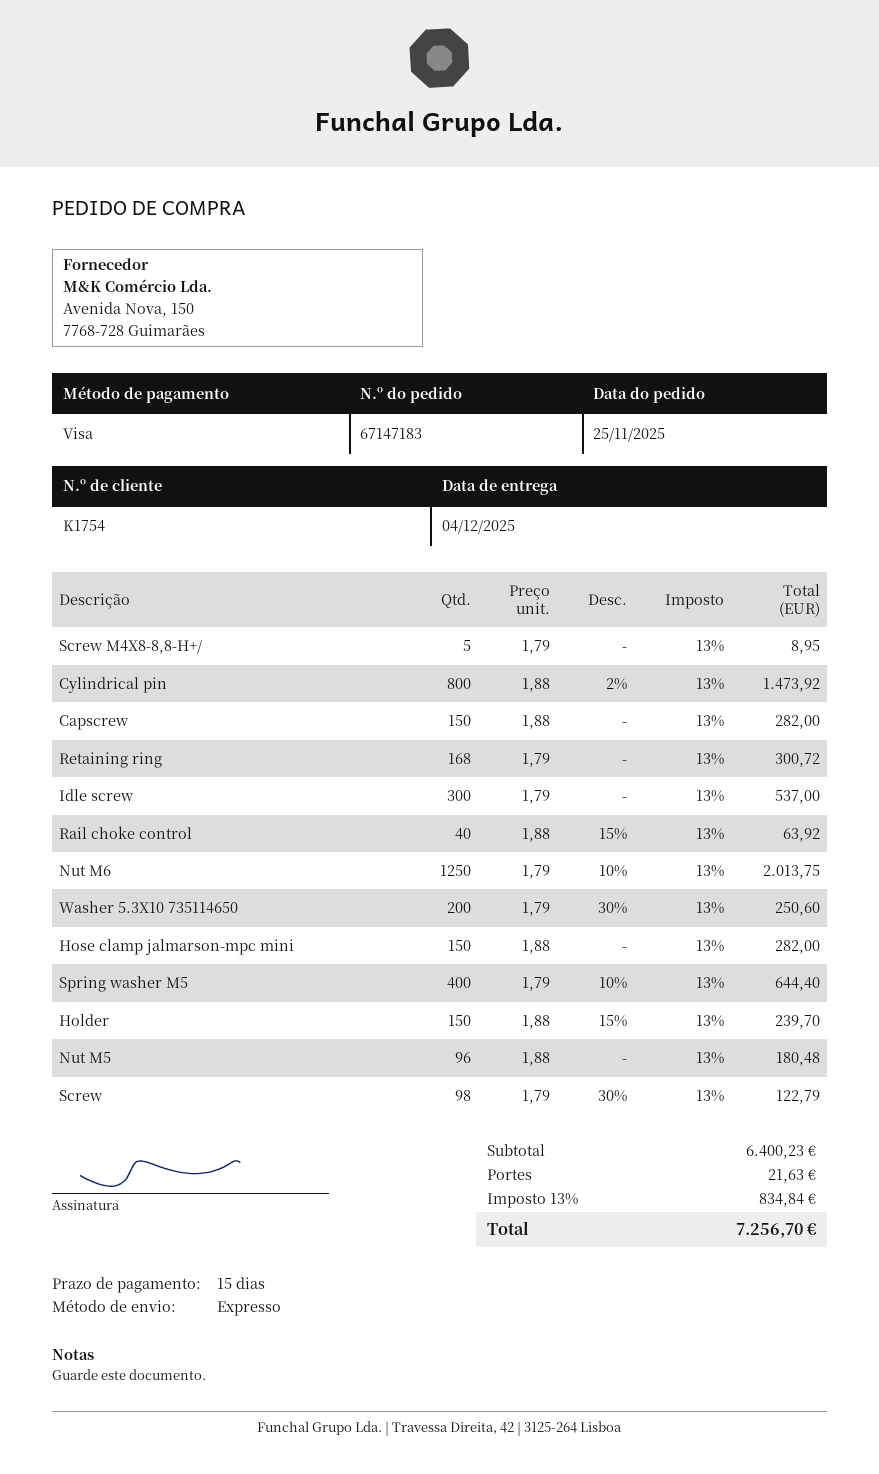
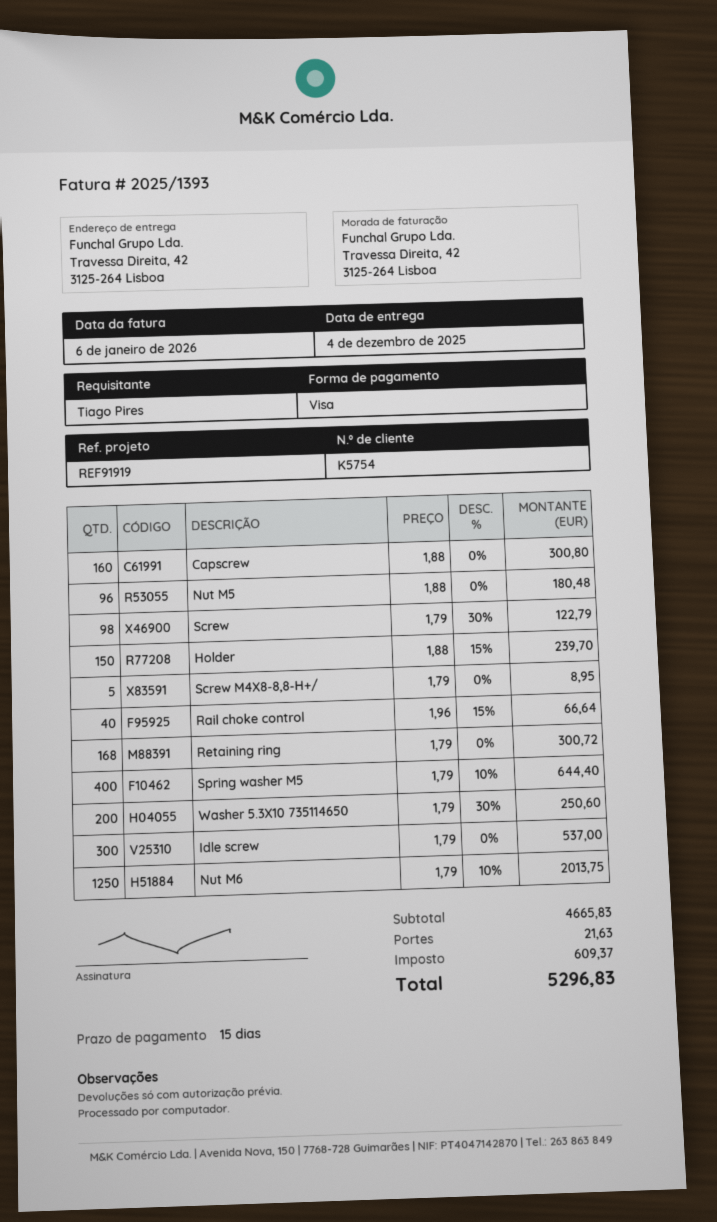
customer number: K1754 -> K5754
Cylindrical pin: 800 x 1.88 - 2% = 1473.92 -> none
Capscrew: 150 x 1.88 = 282.00 -> 160 x 1.88 = 300.80
Rail choke control: 40 x 1.88 - 15% = 63.92 -> 40 x 1.96 - 15% = 66.64
Hose clamp jalmarson-mpc mini: 150 x 1.88 = 282.00 -> none
subtotal: 6400.23 -> 4665.83
tax: 834.84 -> 609.37
total: 7256.70 -> 5296.83

